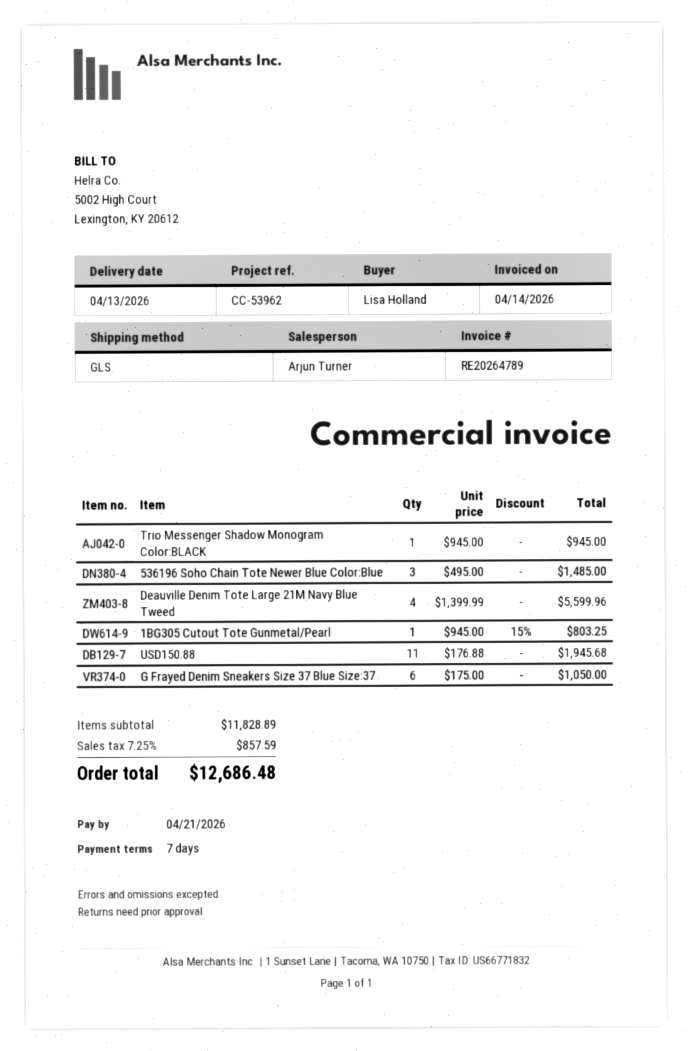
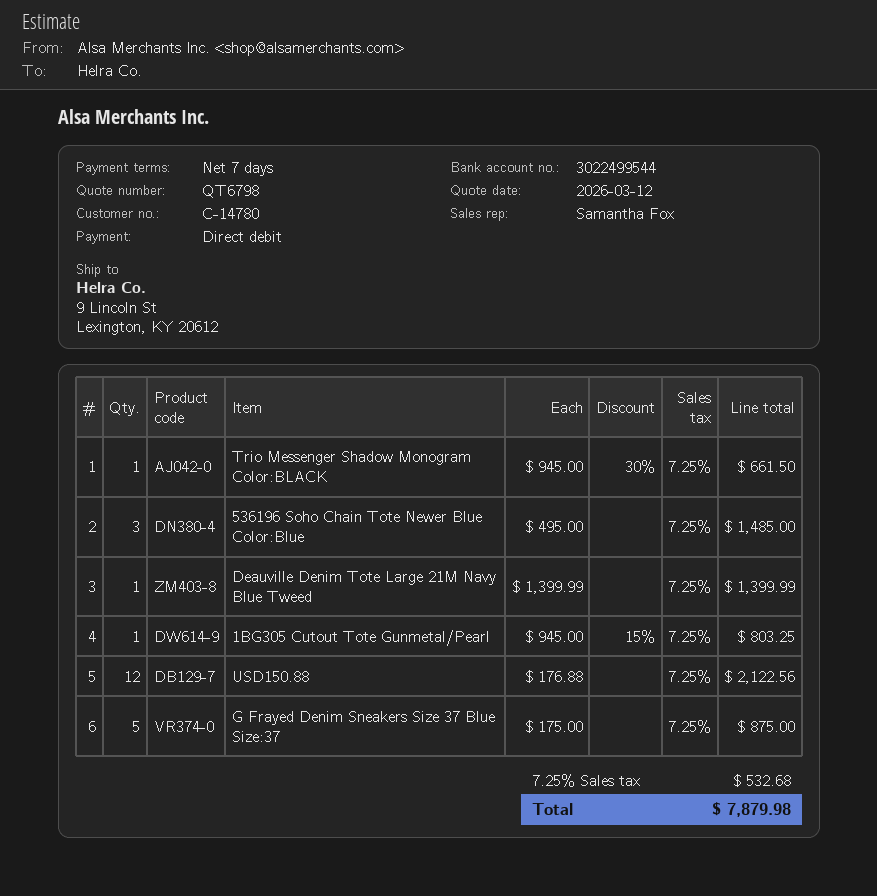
sales rep: Arjun Turner -> Samantha Fox
Trio Messenger Shadow Monogram Color:BLACK: 1 x 945.00 = 945.00 -> 1 x 945.00 - 30% = 661.50
Deauville Denim Tote Large 21M Navy Blue Tweed: 4 x 1399.99 = 5599.96 -> 1 x 1399.99 = 1399.99
USD150.88: 11 x 176.88 = 1945.68 -> 12 x 176.88 = 2122.56
G Frayed Denim Sneakers Size 37 Blue Size:37: 6 x 175.00 = 1050.00 -> 5 x 175.00 = 875.00
tax: 7.25% = 857.59 -> 7.25% = 532.68
total: 12686.48 -> 7879.98

